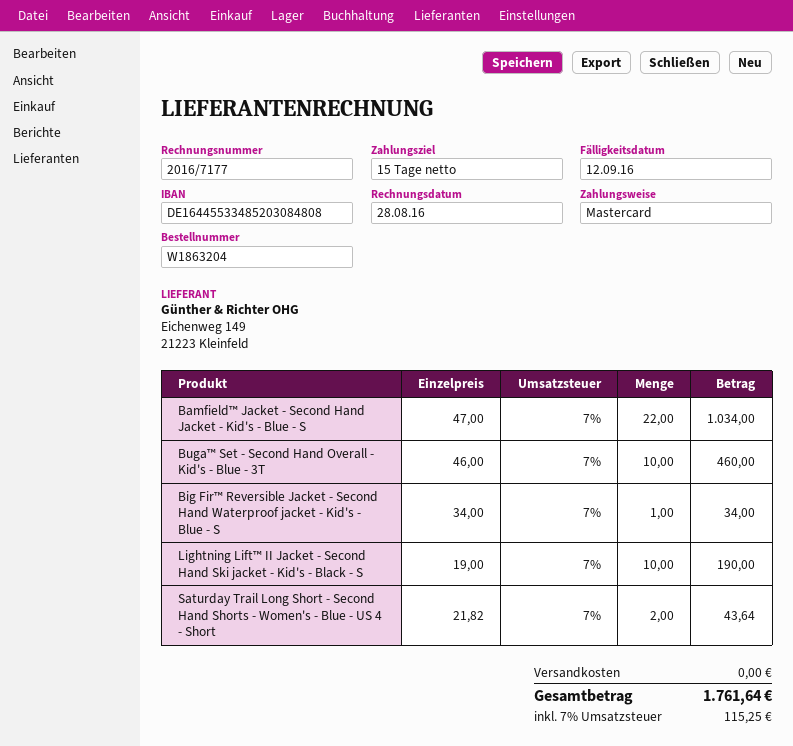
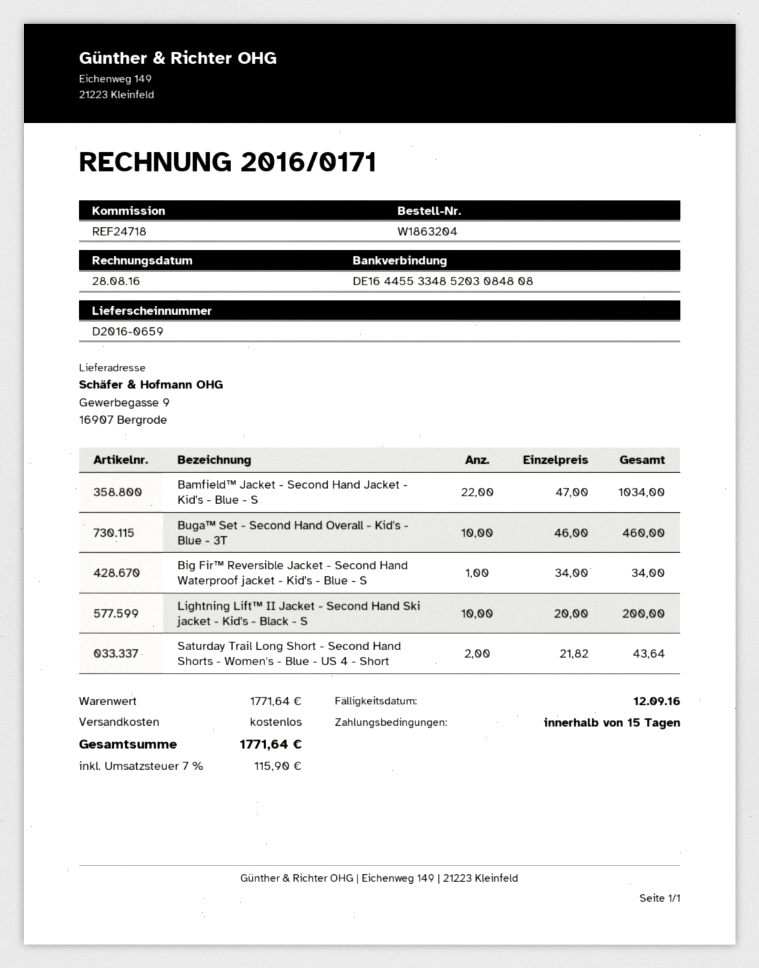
invoice number: 2016/7177 -> 2016/0171
Lightning Lift™ II Jacket - Second Hand Ski jacket - Kid's - Black - S: 10 x 19.00 = 190.00 -> 10 x 20.00 = 200.00
tax: 7% = 115.25 -> 7% = 115.90
total: 1761.64 -> 1771.64

